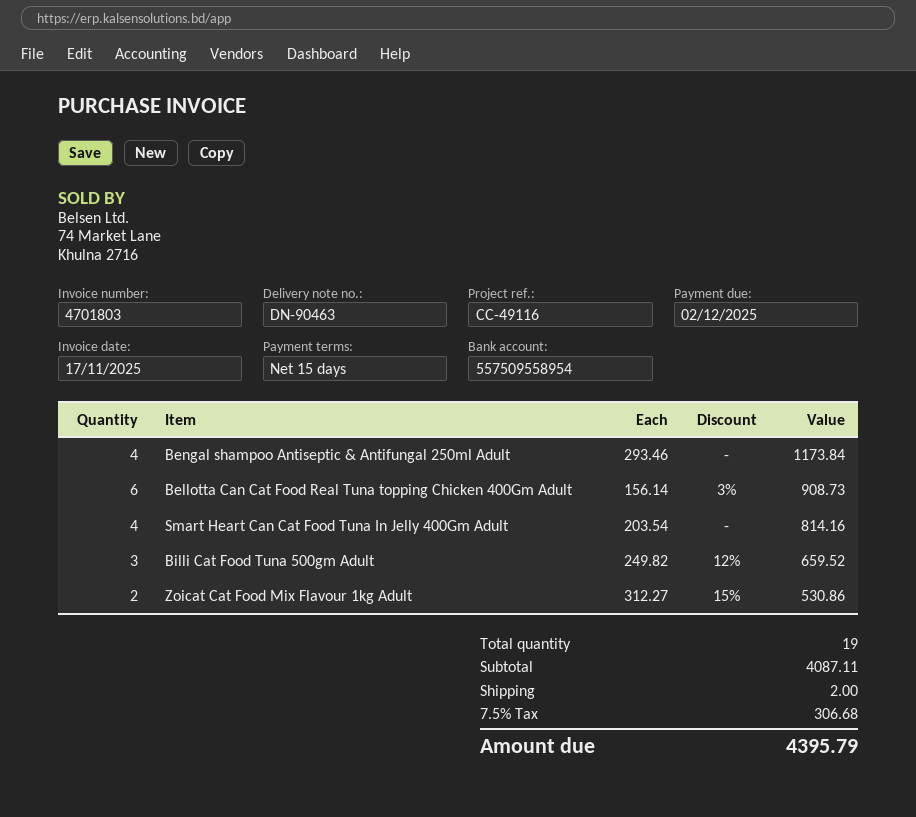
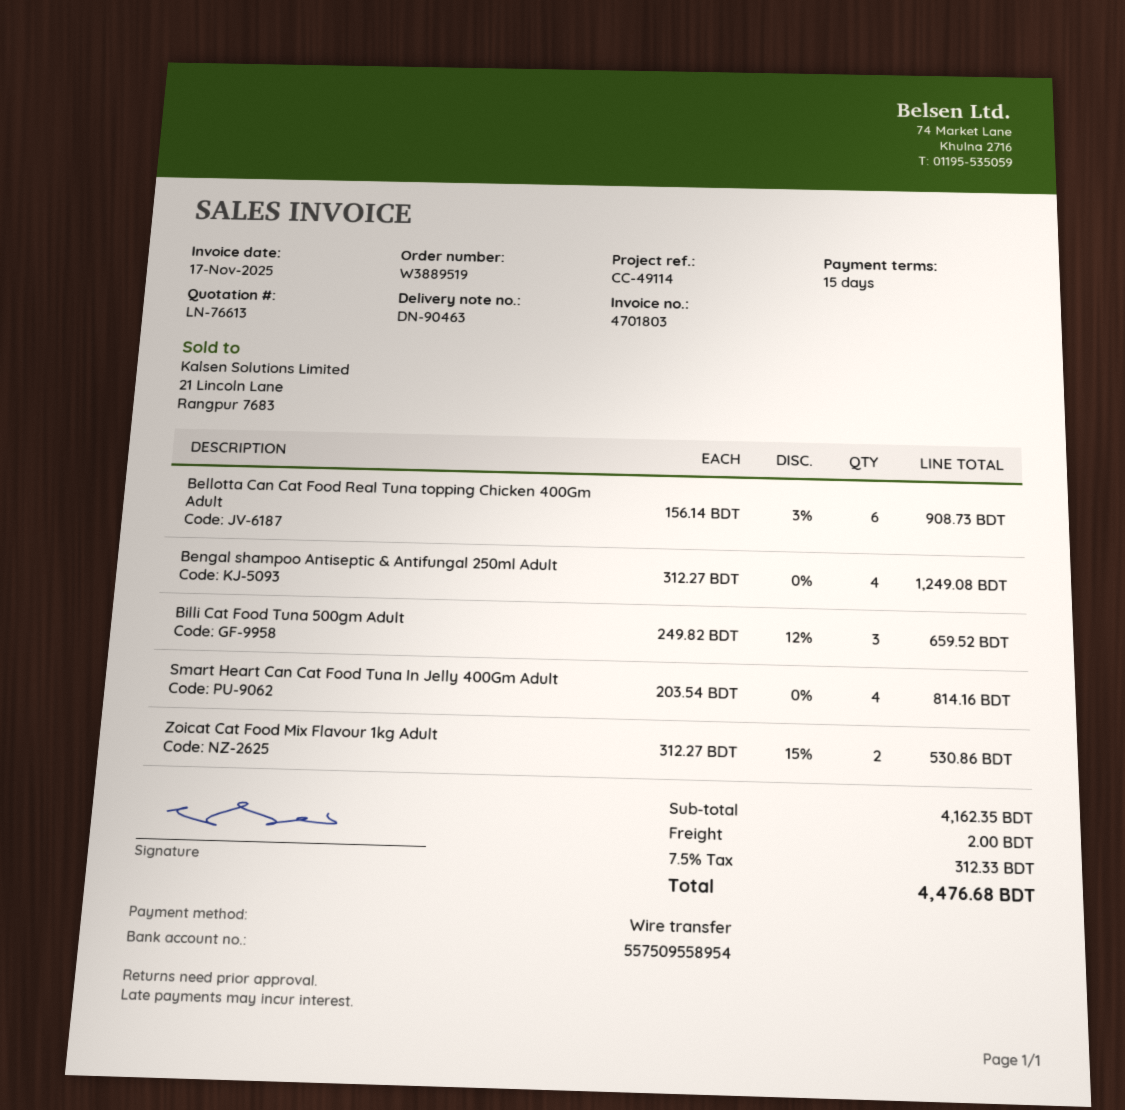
reference: CC-49116 -> CC-49114
Bengal shampoo Antiseptic & Antifungal 250ml Adult: 4 x 293.46 = 1173.84 -> 4 x 312.27 = 1249.08
subtotal: 4087.11 -> 4162.35
tax: 7.5% = 306.68 -> 7.5% = 312.33
total: 4395.79 -> 4476.68

